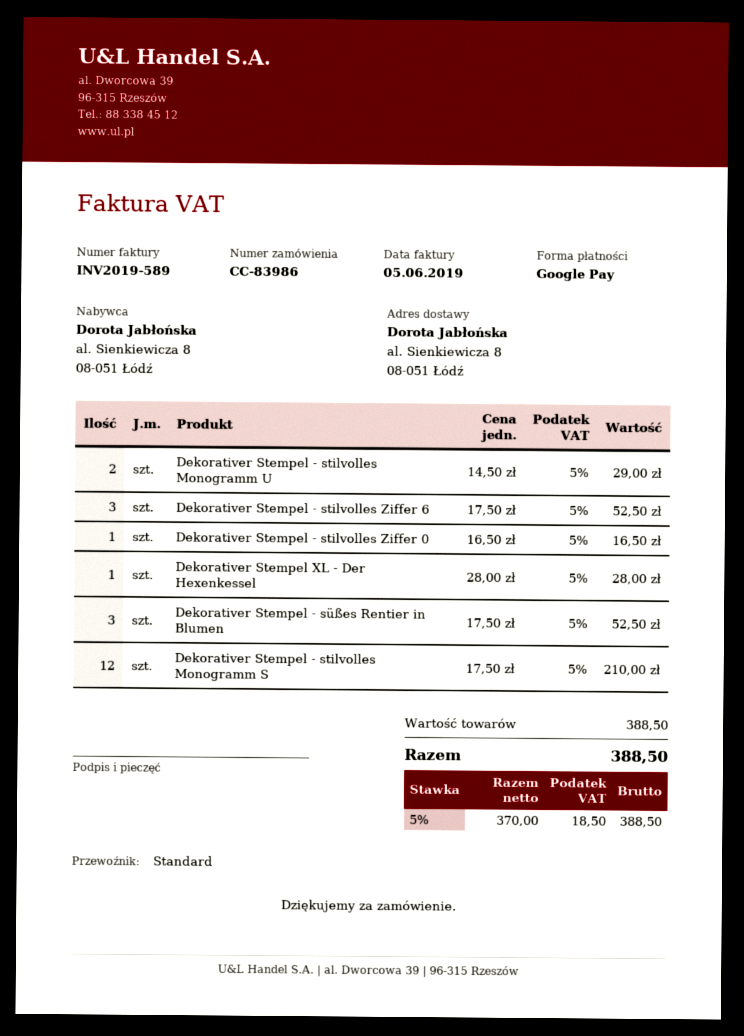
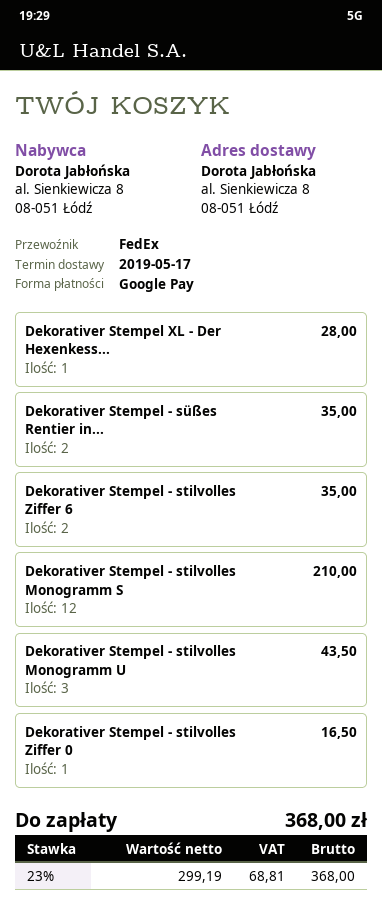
shipping method: standard -> FedEx
Dekorativer Stempel - stilvolles Monogramm U: 2 for 29.00 -> 3 for 43.50
Dekorativer Stempel - stilvolles Ziffer 6: 3 for 52.50 -> 2 for 35.00
Dekorativer Stempel - süßes Rentier in Blumen: 3 for 52.50 -> 2 for 35.00
net: 370.00 -> 299.19
tax: 5% = 18.50 -> 23% = 68.81
total: 388.50 -> 368.00

